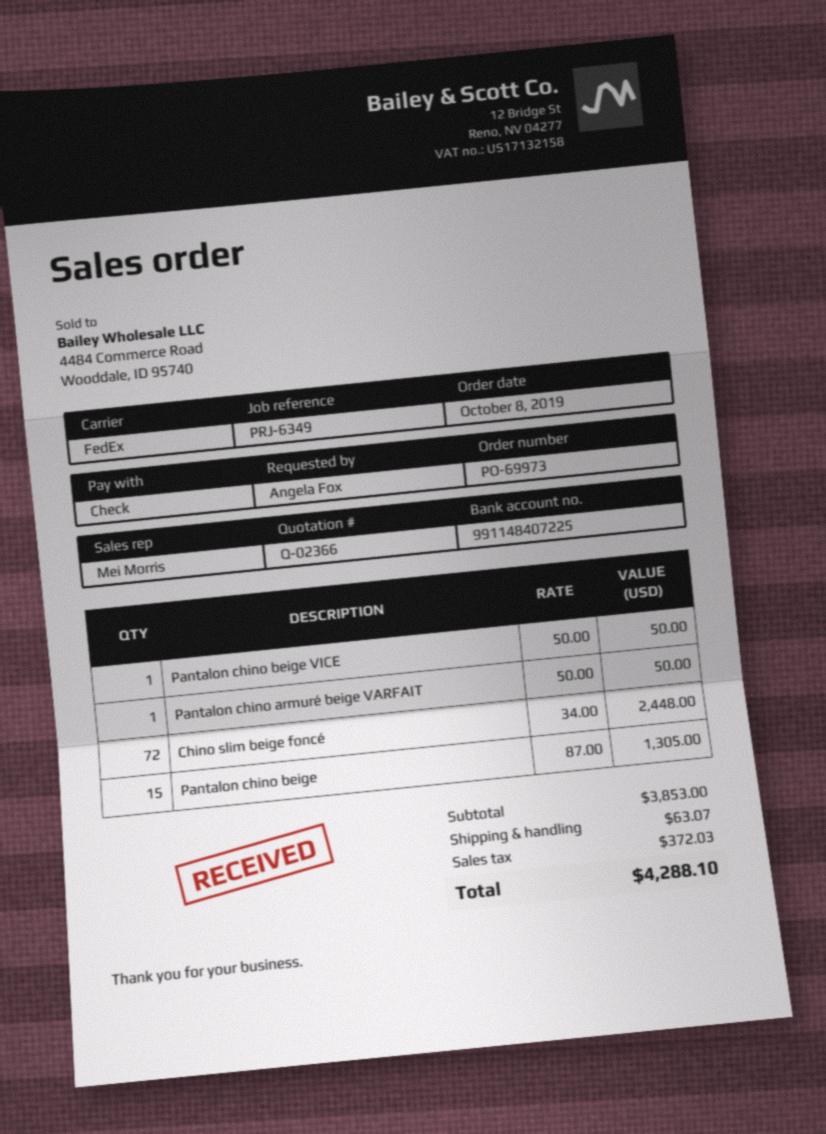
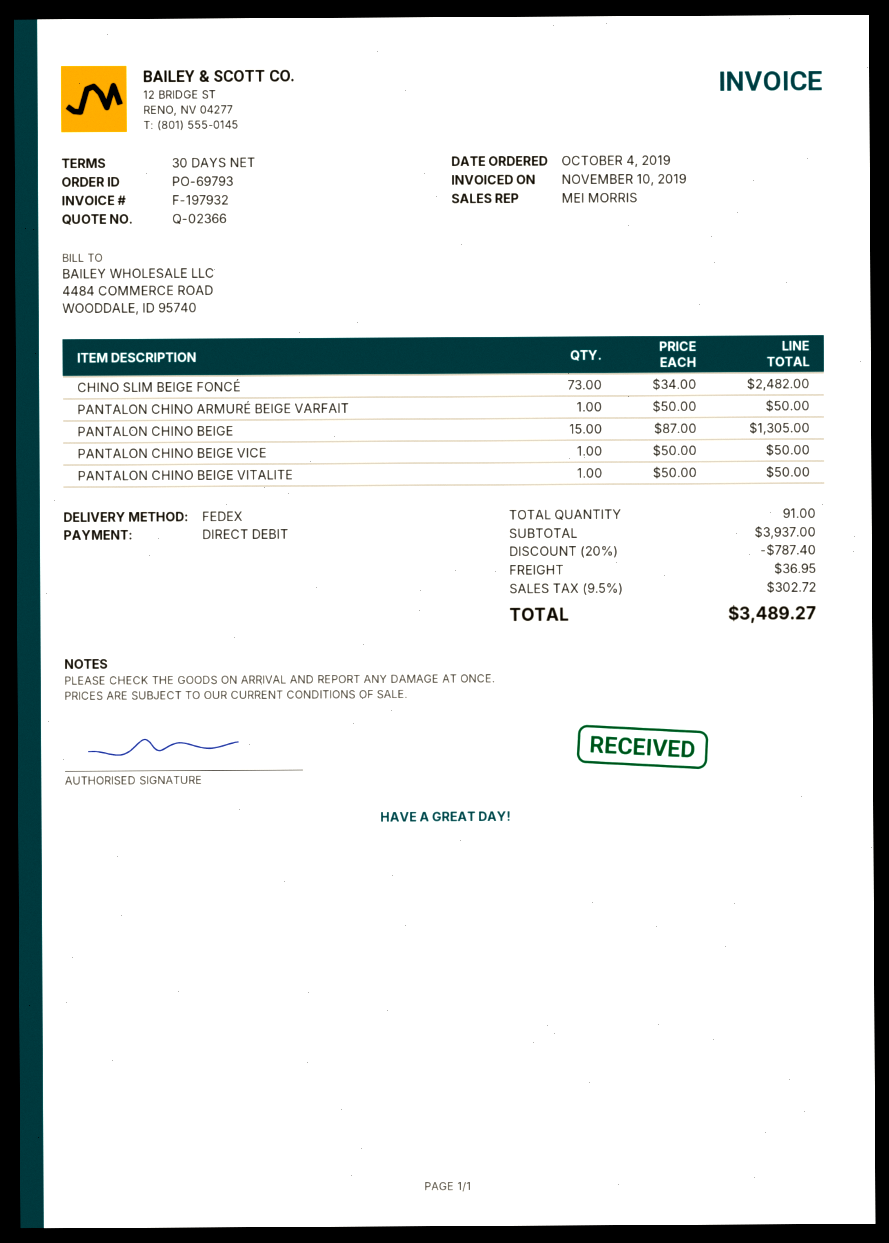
order number: PO-69973 -> PO-69793
order date: 2019-10-08 -> 2019-10-04
payment method: cheque -> direct debit
Chino slim beige foncé: 72 x 34.00 = 2448.00 -> 73 x 34.00 = 2482.00
PANTALON CHINO BEIGE VITALITE: none -> 1 x 50.00 = 50.00
subtotal: 3853.00 -> 3937.00
discount: none -> 20% = 787.40
shipping: 63.07 -> 36.95
tax: 372.03 -> 302.72
total: 4288.10 -> 3489.27

